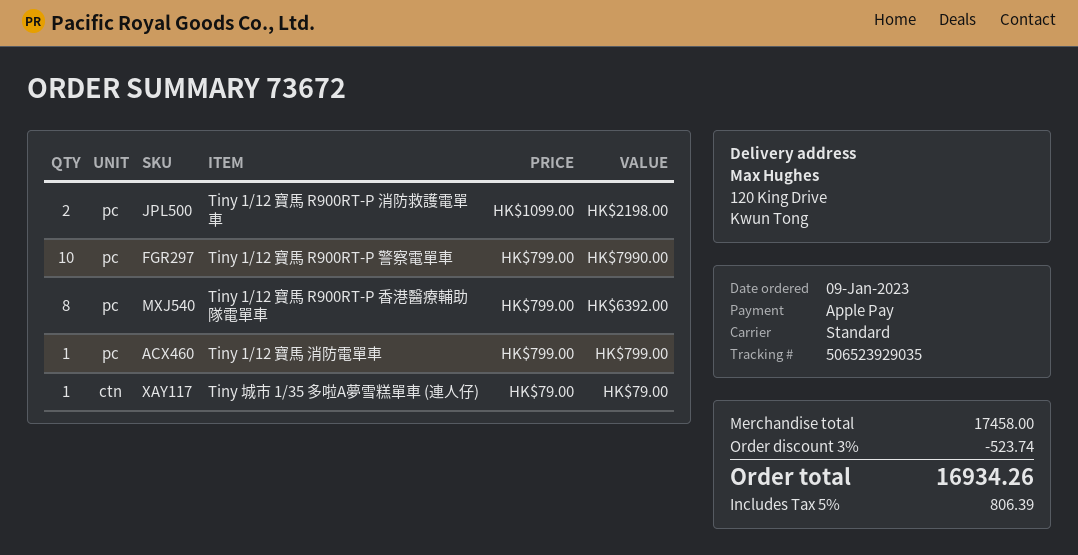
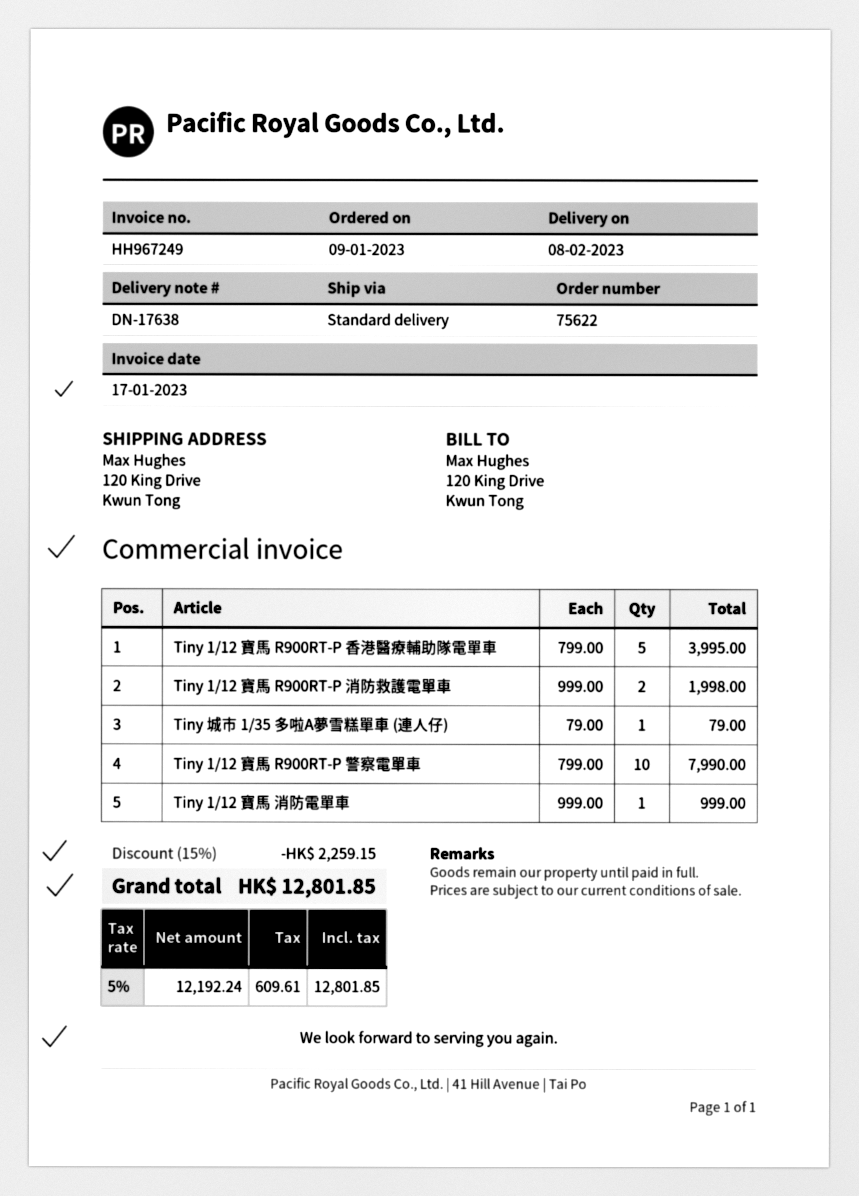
order number: 73672 -> 75622
Tiny 1/12 寶馬 R900RT-P 消防救護電單車: 2 x 1099.00 = 2198.00 -> 2 x 999.00 = 1998.00
Tiny 1/12 寶馬 R900RT-P 香港醫療輔助隊電單車: 8 x 799.00 = 6392.00 -> 5 x 799.00 = 3995.00
Tiny 1/12 寶馬 消防電單車: 1 x 799.00 = 799.00 -> 1 x 999.00 = 999.00
discount: 3% = 523.74 -> 15% = 2259.15
tax: 5% = 806.39 -> 5% = 609.61
total: 16934.26 -> 12801.85

